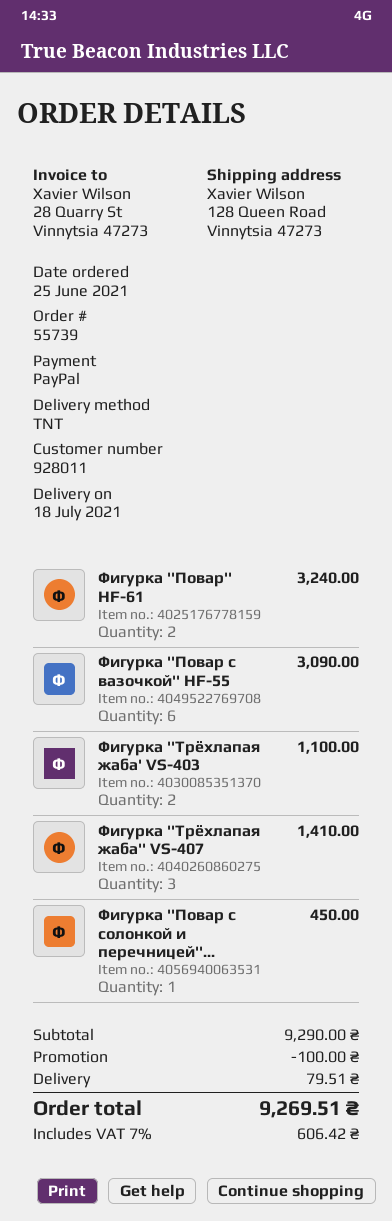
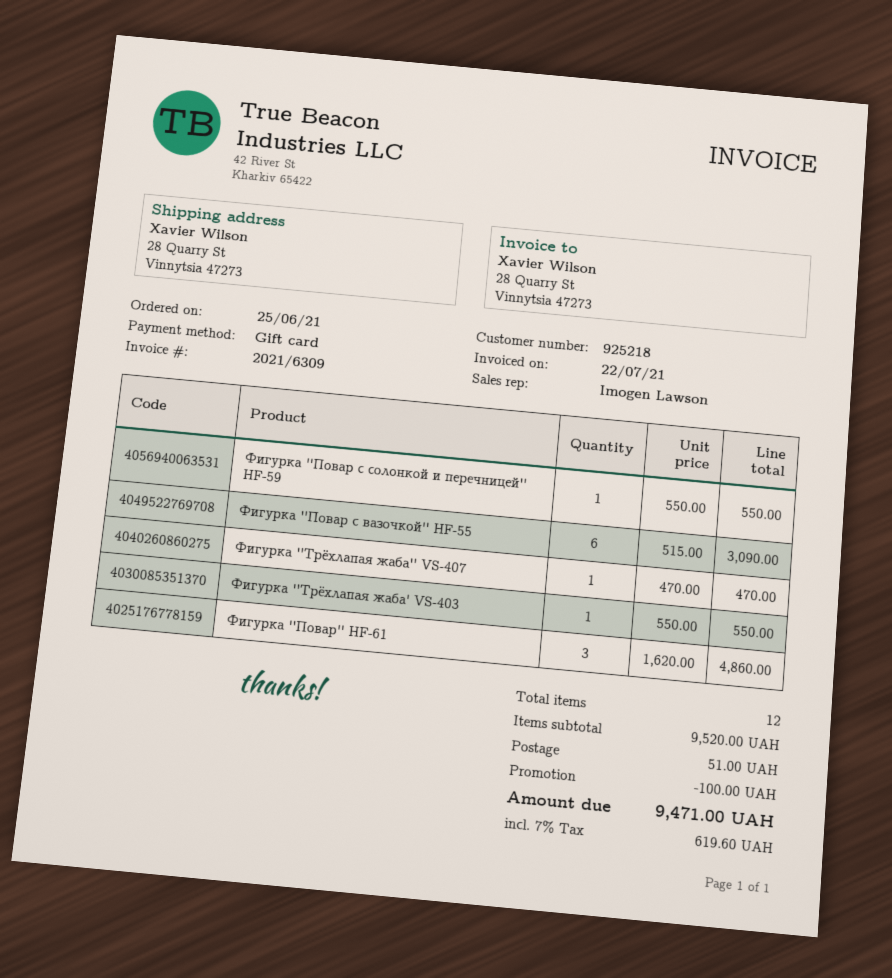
customer number: 928011 -> 925218
payment method: PayPal -> gift card
ship to: 128 Queen Road, Vinnytsia 47273 -> 28 Quarry St, Vinnytsia 47273
Фигурка ''Повар'' HF-61: 2 for 3240.00 -> 3 for 4860.00
Фигурка ''Трёхлапая жаба' VS-403: 2 for 1100.00 -> 1 for 550.00
Фигурка ''Трёхлапая жаба'' VS-407: 3 for 1410.00 -> 1 for 470.00
Фигурка ''Повар с солонкой и перечницей''...: 1 for 450.00 -> 1 for 550.00
subtotal: 9290.00 -> 9520.00
shipping: 79.51 -> 51.00
tax: 7% = 606.42 -> 7% = 619.60
total: 9269.51 -> 9471.00

